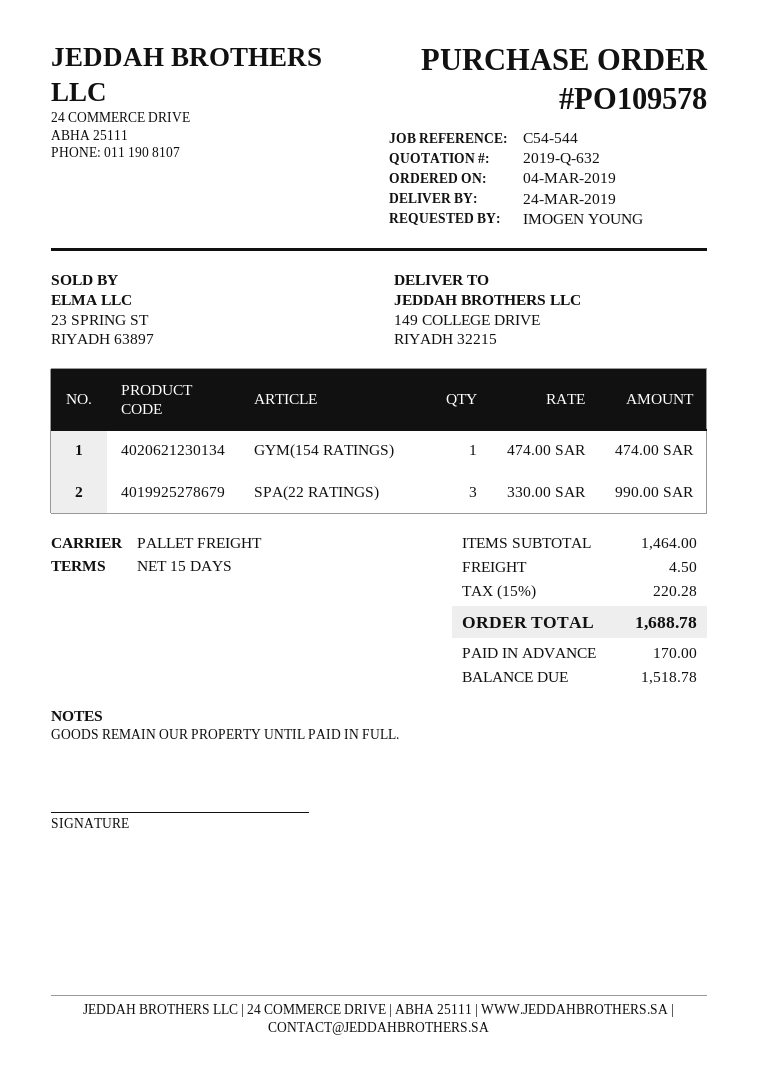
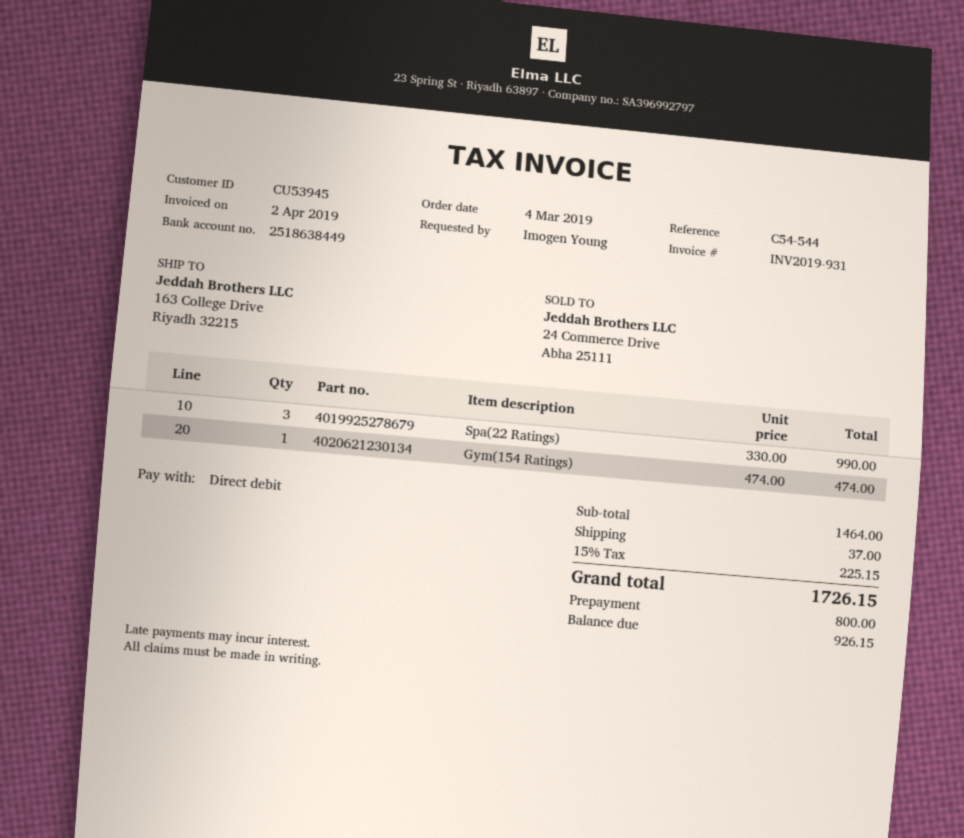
ship to: 149 COLLEGE DRIVE, RIYADH 32215 -> 163 College Drive, Riyadh 32215
shipping: 4.50 -> 37.00
tax: 15% = 220.28 -> 15% = 225.15
total: 1688.78 -> 1726.15
deposit: 170.00 -> 800.00
balance: 1518.78 -> 926.15

